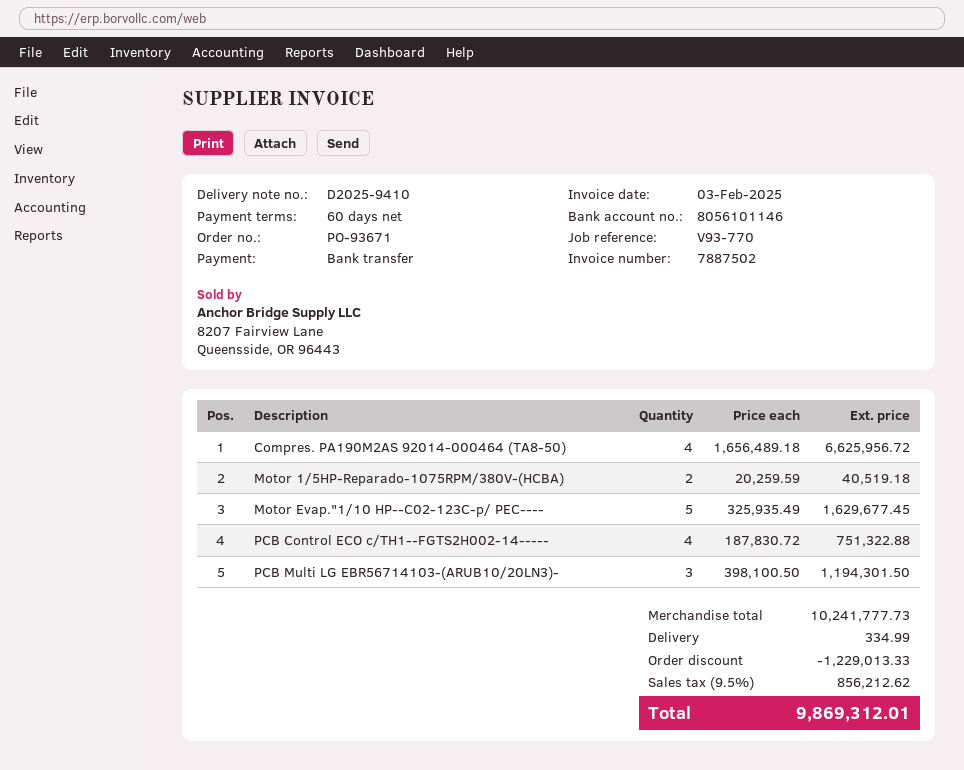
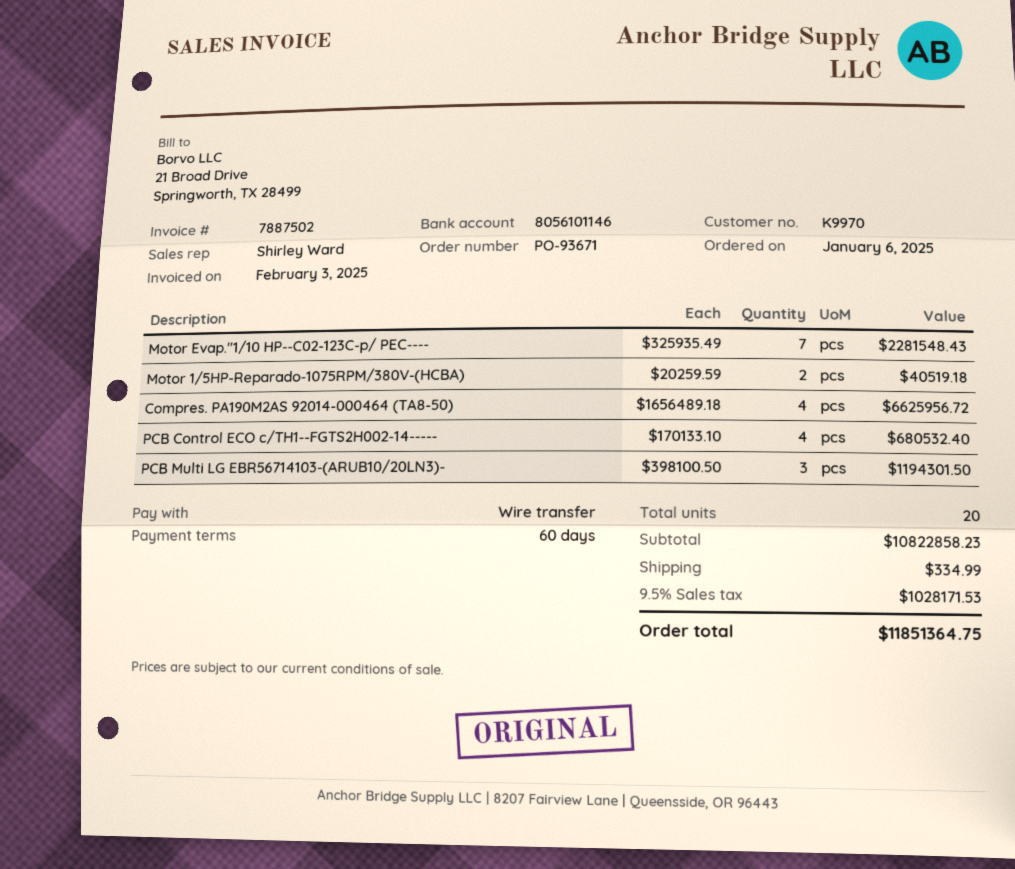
Motor Evap."1/10 HP--C02-123C-p/ PEC----: 5 x 325935.49 = 1629677.45 -> 7 x 325935.49 = 2281548.43
PCB Control ECO c/TH1--FGTS2H002-14-----: 4 x 187830.72 = 751322.88 -> 4 x 170133.10 = 680532.40
subtotal: 10241777.73 -> 10822858.23
discount: 1229013.33 -> none
tax: 9.5% = 856212.62 -> 9.5% = 1028171.53
total: 9869312.01 -> 11851364.75

